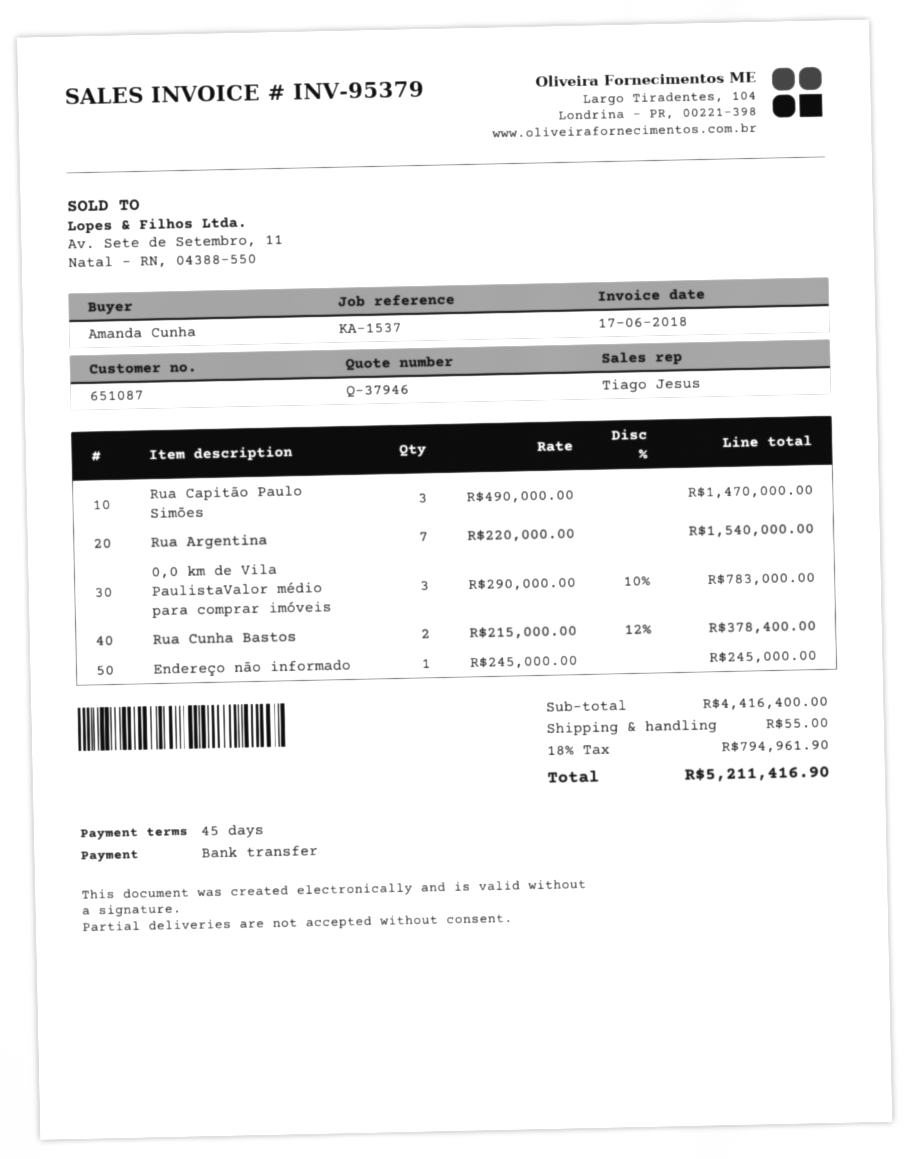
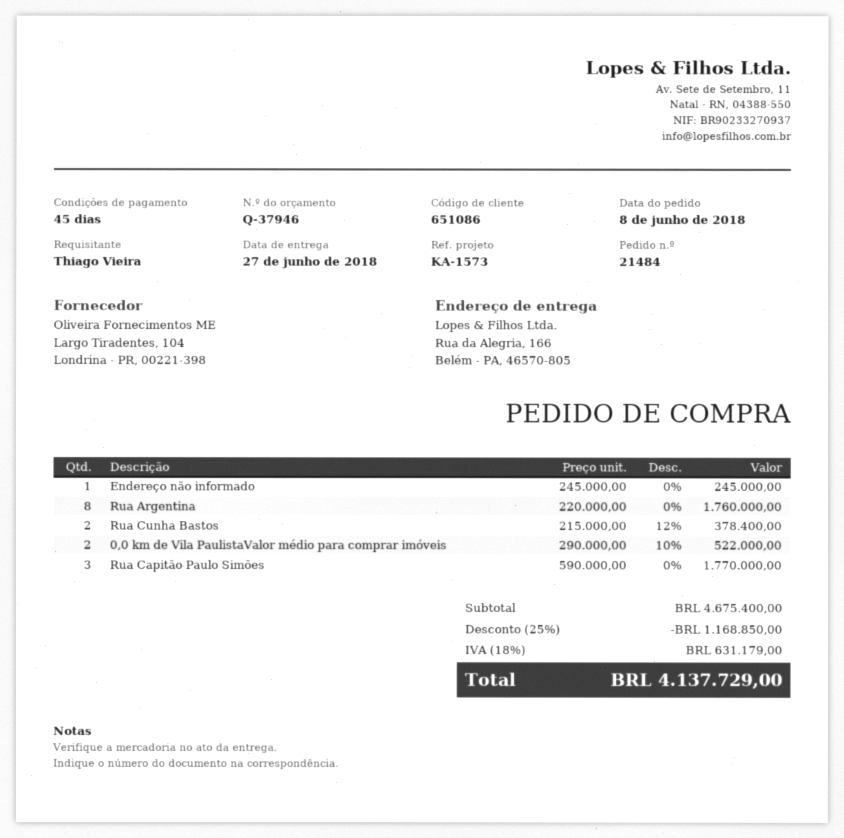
customer number: 651087 -> 651086
reference: KA-1537 -> KA-1573
ordered by: Amanda Cunha -> Thiago Vieira
Rua Capitão Paulo Simões: 3 x 490000.00 = 1470000.00 -> 3 x 590000.00 = 1770000.00
Rua Argentina: 7 x 220000.00 = 1540000.00 -> 8 x 220000.00 = 1760000.00
0,0 km de Vila PaulistaValor médio para comprar imóveis: 3 x 290000.00 - 10% = 783000.00 -> 2 x 290000.00 - 10% = 522000.00
subtotal: 4416400.00 -> 4675400.00
discount: none -> 25% = 1168850.00
shipping: 55.00 -> none
tax: 18% = 794961.90 -> 18% = 631179.00
total: 5211416.90 -> 4137729.00

